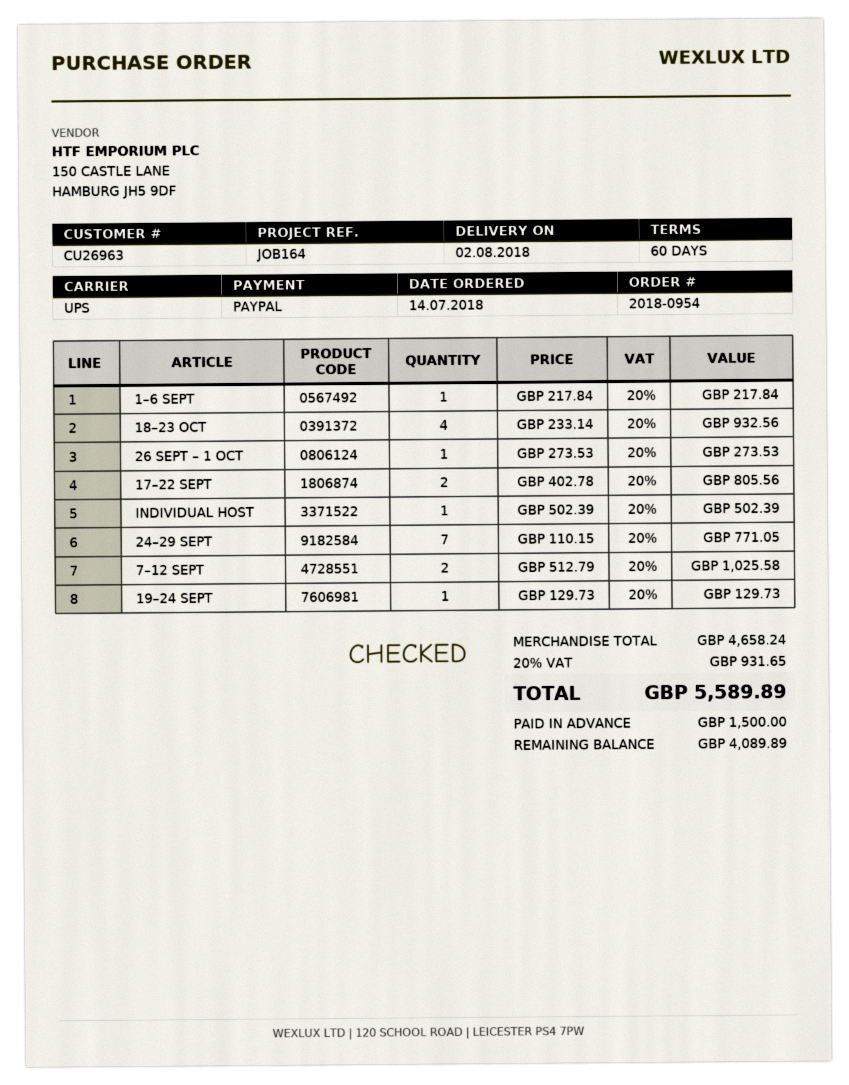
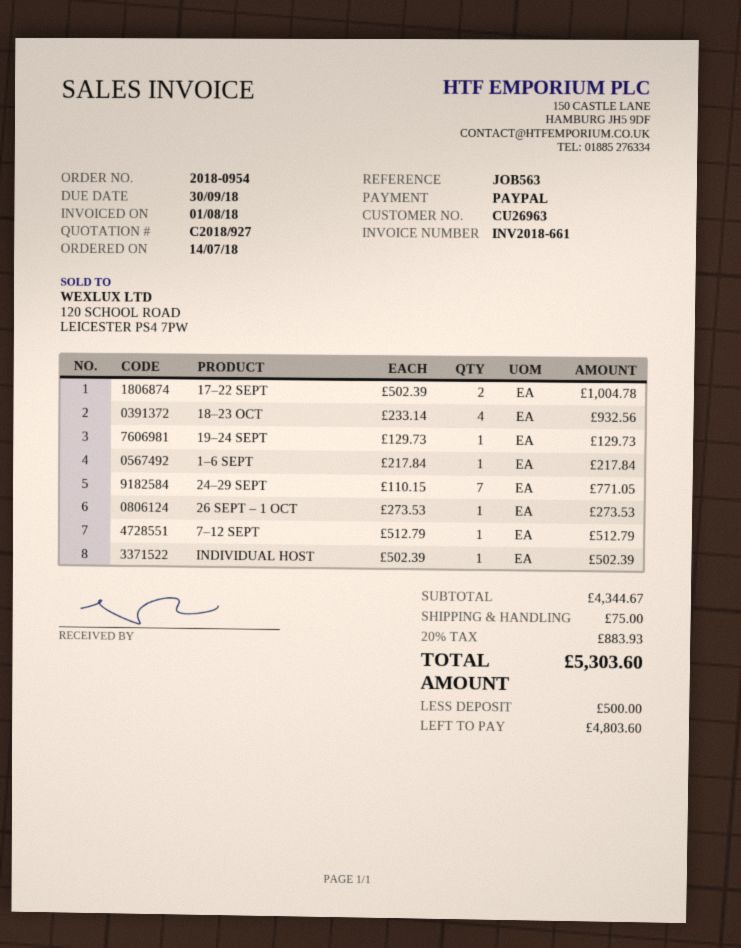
reference: JOB164 -> JOB563
17–22 SEPT: 2 x 402.78 = 805.56 -> 2 x 502.39 = 1004.78
7–12 SEPT: 2 x 512.79 = 1025.58 -> 1 x 512.79 = 512.79
subtotal: 4658.24 -> 4344.67
shipping: none -> 75.00
tax: 20% = 931.65 -> 20% = 883.93
total: 5589.89 -> 5303.60
deposit: 1500.00 -> 500.00
balance: 4089.89 -> 4803.60

